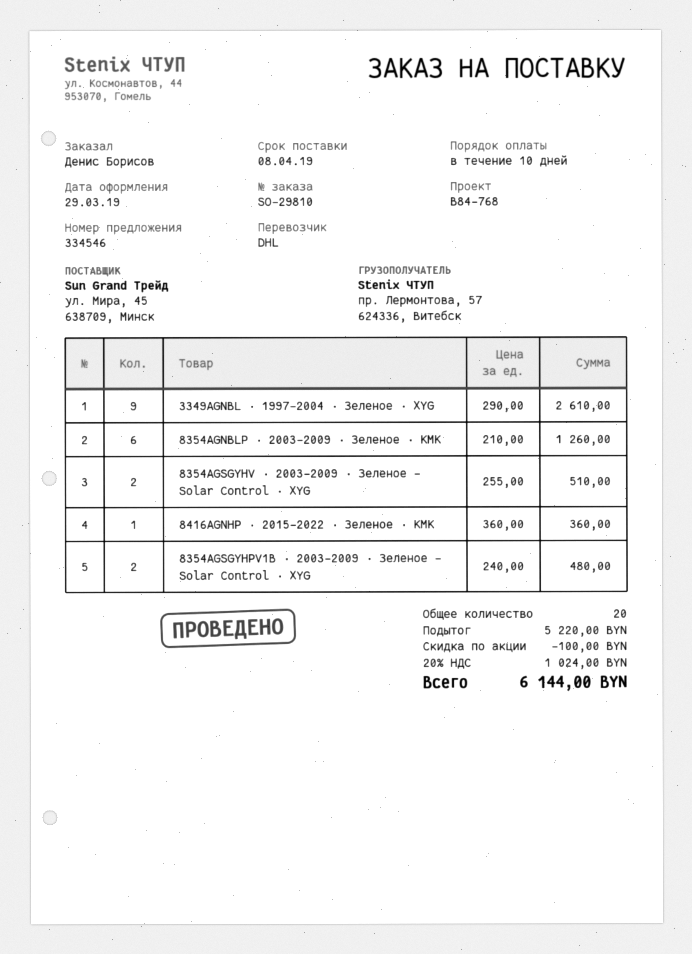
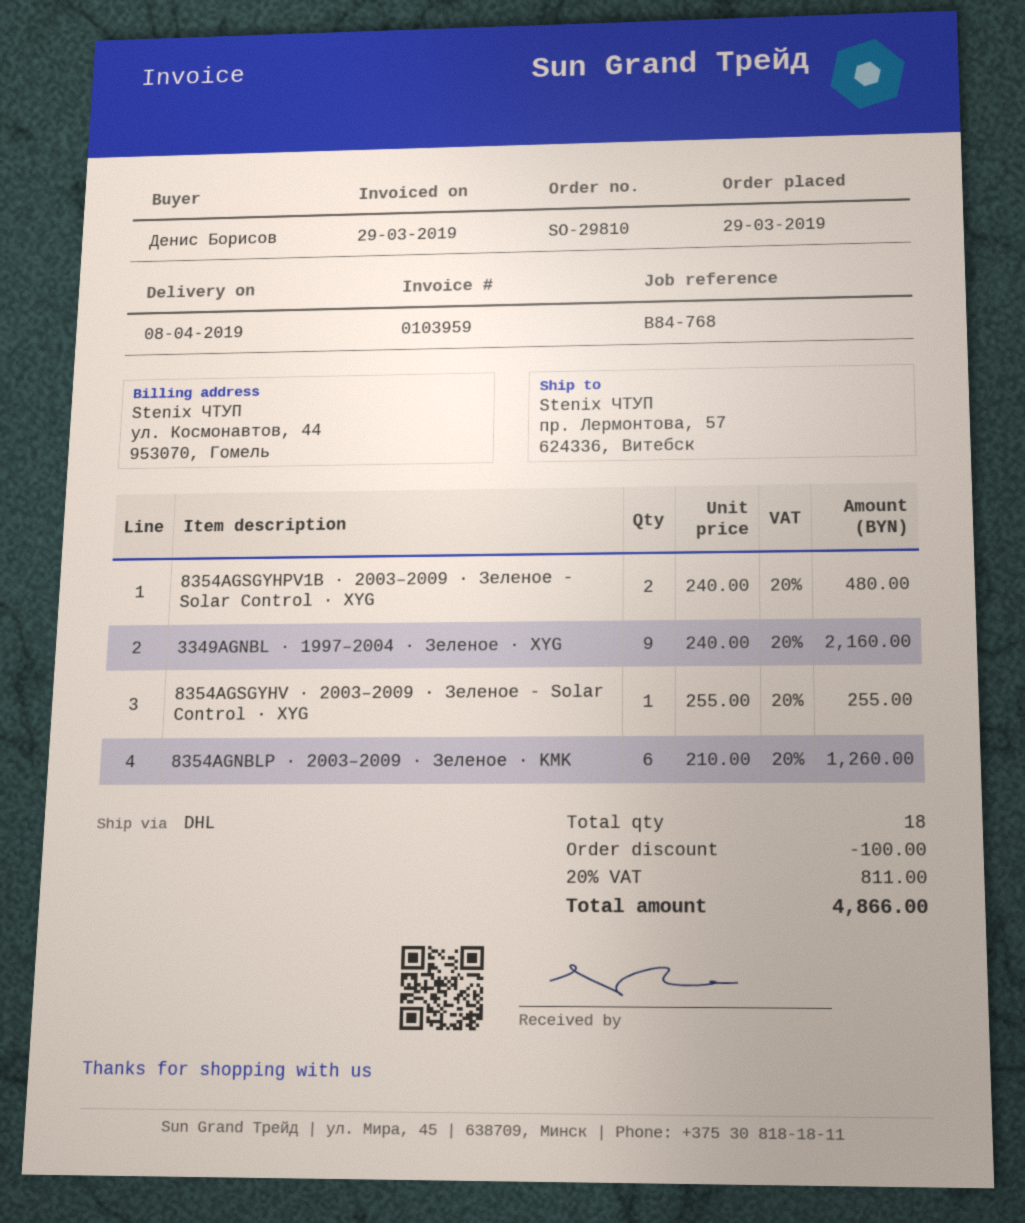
3349AGNBL · 1997–2004 · Зеленое · XYG: 9 x 290.00 = 2610.00 -> 9 x 240.00 = 2160.00
8354AGSGYHV · 2003–2009 · Зеленое - Solar Control · XYG: 2 x 255.00 = 510.00 -> 1 x 255.00 = 255.00
8416AGNHP · 2015–2022 · Зеленое · KMK: 1 x 360.00 = 360.00 -> none
total quantity: 20 -> 18
tax: 20% = 1024.00 -> 20% = 811.00
total: 6144.00 -> 4866.00

